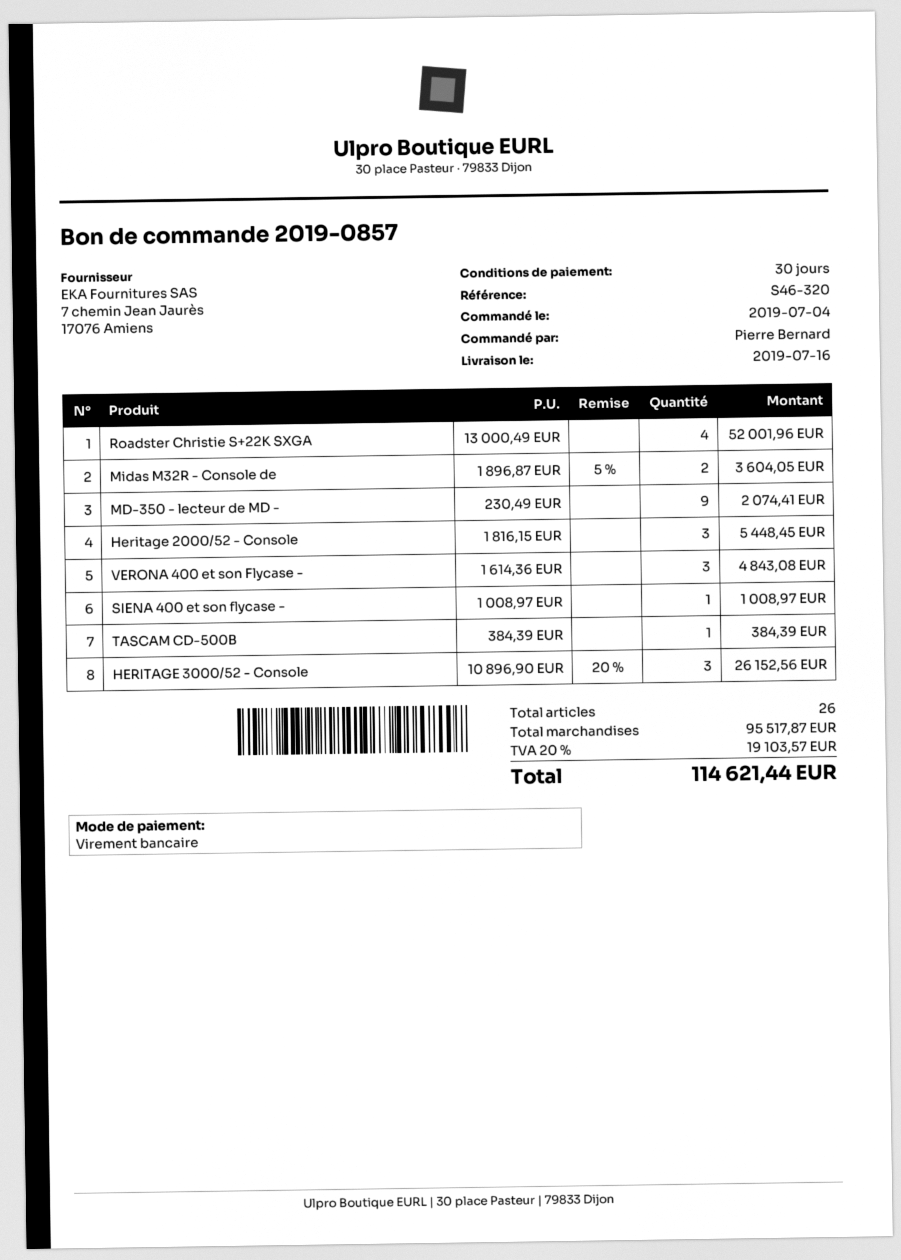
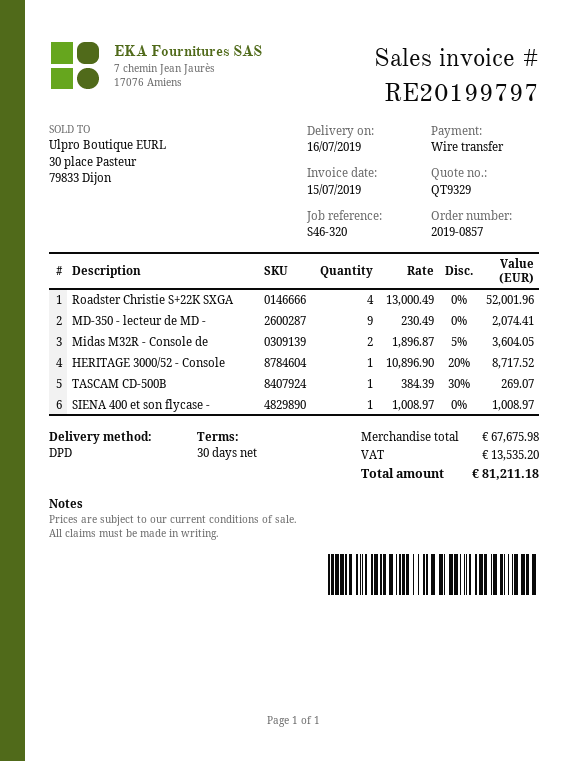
Heritage 2000/52 - Console: 3 x 1816.15 = 5448.45 -> none
VERONA 400 et son Flycase -: 3 x 1614.36 = 4843.08 -> none
TASCAM CD-500B: 1 x 384.39 = 384.39 -> 1 x 384.39 - 30% = 269.07
HERITAGE 3000/52 - Console: 3 x 10896.90 - 20% = 26152.56 -> 1 x 10896.90 - 20% = 8717.52
subtotal: 95517.87 -> 67675.98
tax: 19103.57 -> 13535.20
total: 114621.44 -> 81211.18

